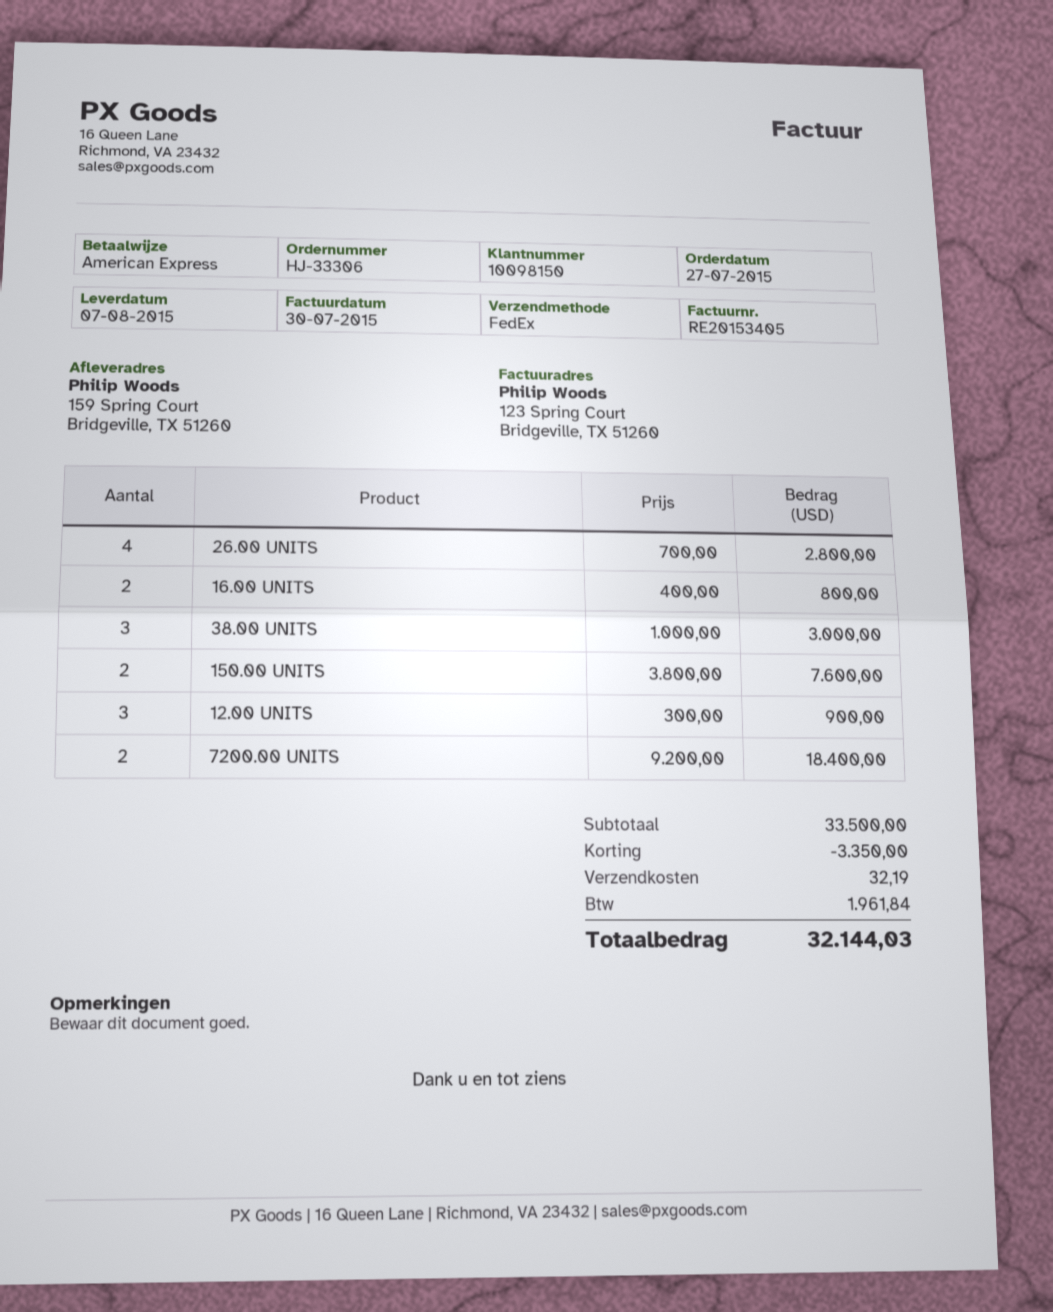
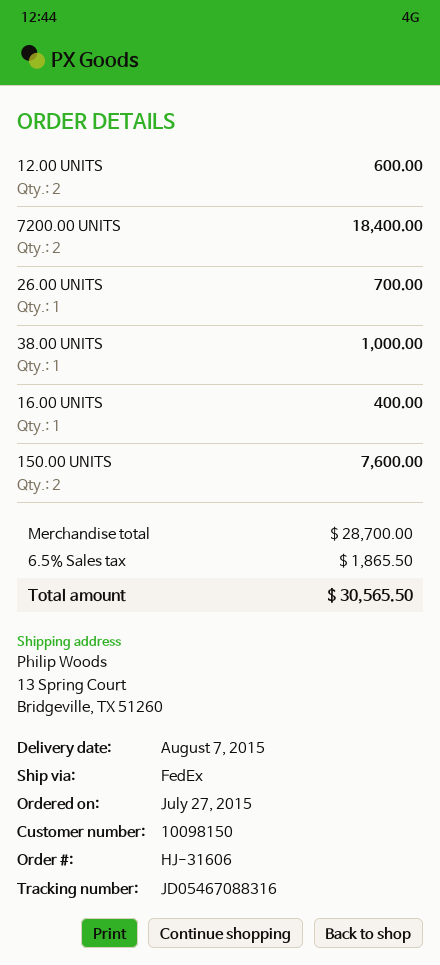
order number: HJ-33306 -> HJ-31606
ship to: 159 Spring Court, Bridgeville, TX 51260 -> 13 Spring Court, Bridgeville, TX 51260
26.00 UNITS: 4 for 2800.00 -> 1 for 700.00
16.00 UNITS: 2 for 800.00 -> 1 for 400.00
38.00 UNITS: 3 for 3000.00 -> 1 for 1000.00
12.00 UNITS: 3 for 900.00 -> 2 for 600.00
subtotal: 33500.00 -> 28700.00
discount: 3350.00 -> none
shipping: 32.19 -> none
tax: 1961.84 -> 1865.50
total: 32144.03 -> 30565.50

